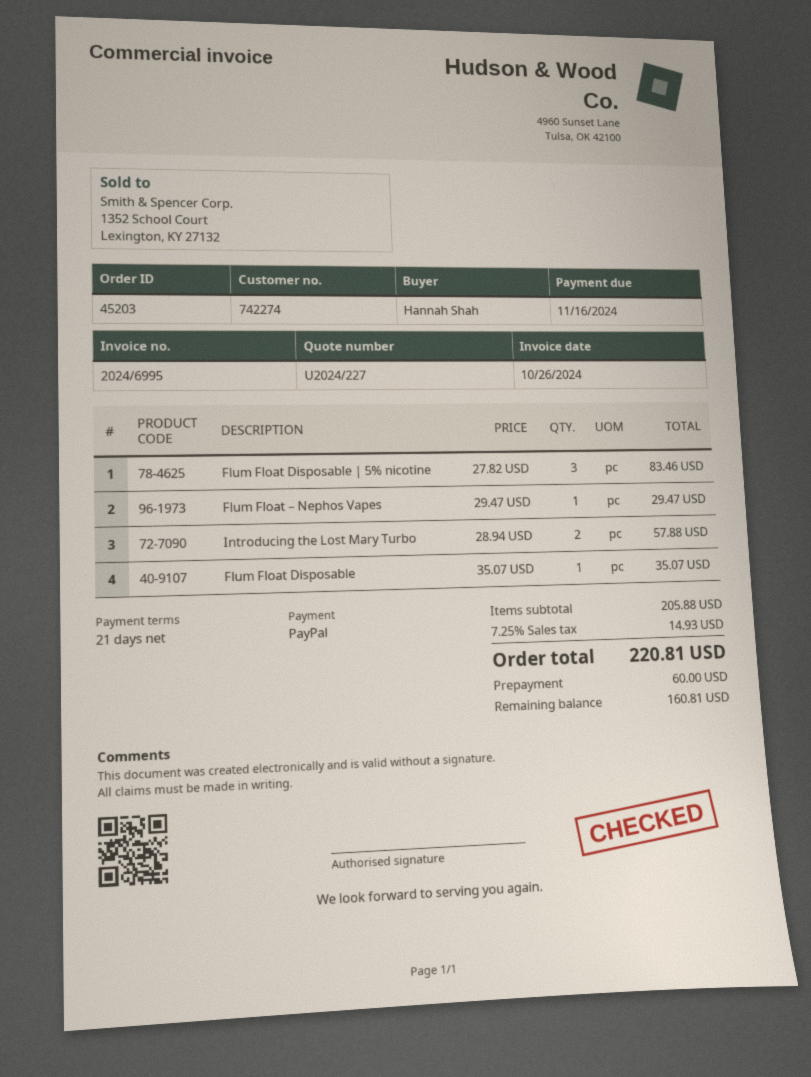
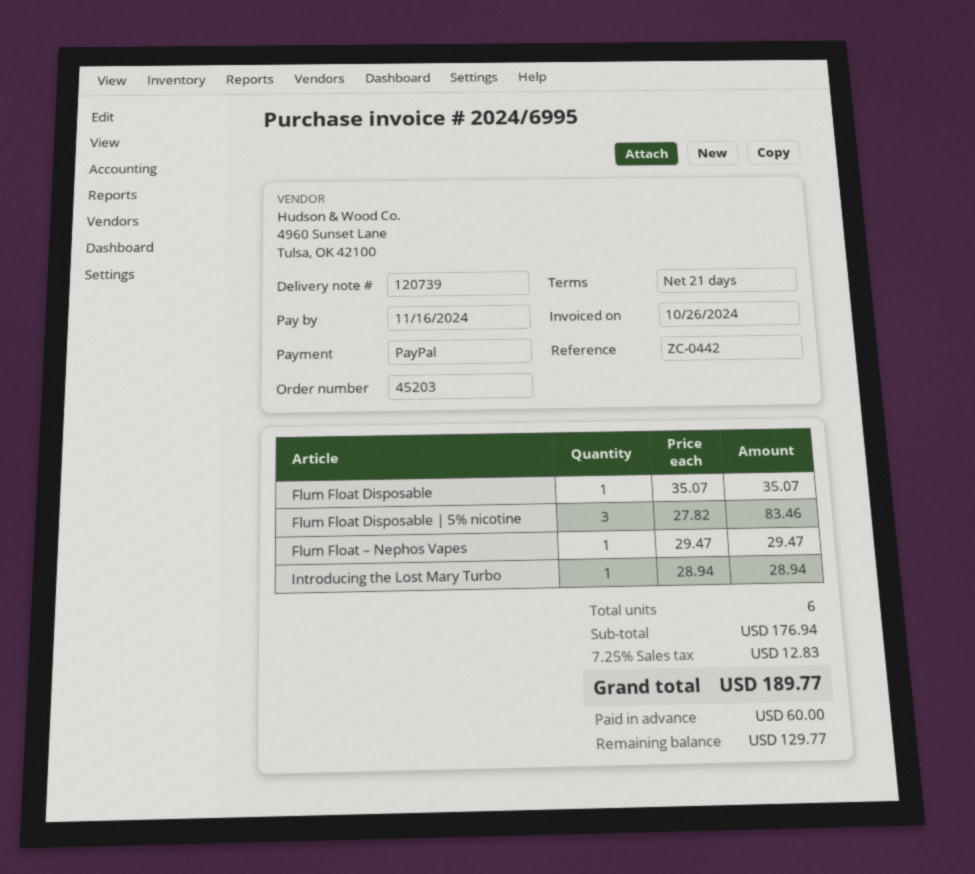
Introducing the Lost Mary Turbo: 2 x 28.94 = 57.88 -> 1 x 28.94 = 28.94
subtotal: 205.88 -> 176.94
tax: 7.25% = 14.93 -> 7.25% = 12.83
total: 220.81 -> 189.77
balance: 160.81 -> 129.77

